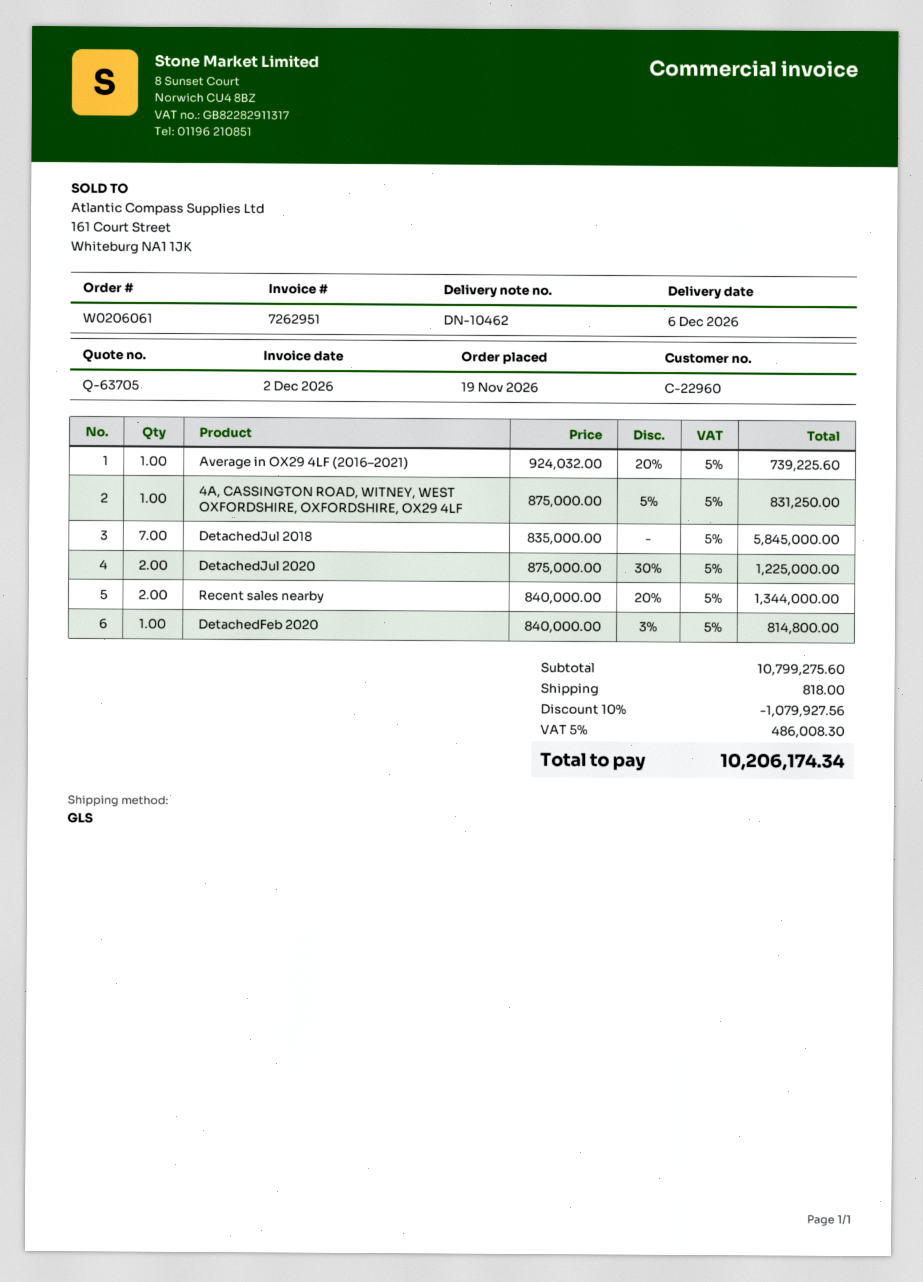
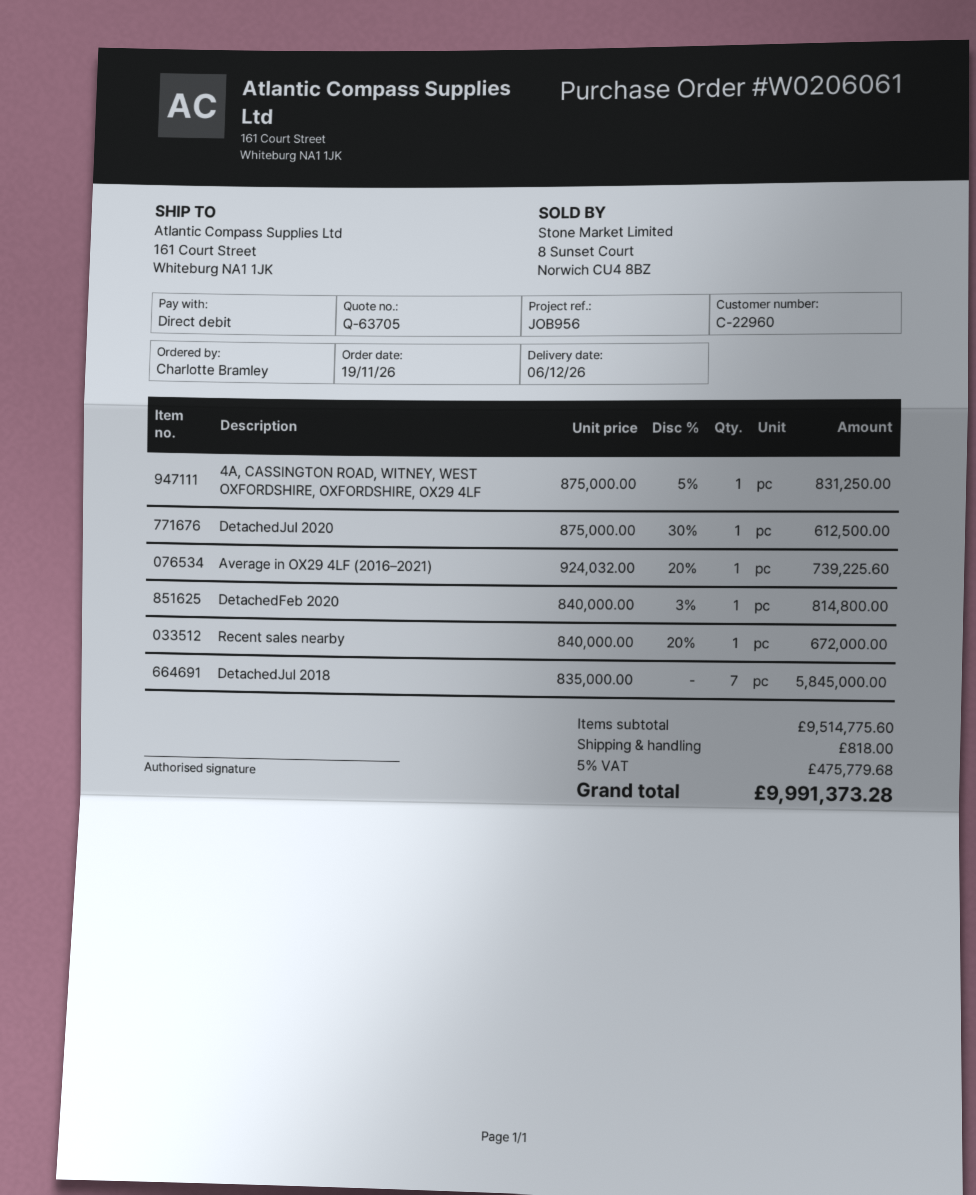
DetachedJul 2020: 2 x 875000.00 - 30% = 1225000.00 -> 1 x 875000.00 - 30% = 612500.00
Recent sales nearby: 2 x 840000.00 - 20% = 1344000.00 -> 1 x 840000.00 - 20% = 672000.00
subtotal: 10799275.60 -> 9514775.60
discount: 10% = 1079927.56 -> none
tax: 5% = 486008.30 -> 5% = 475779.68
total: 10206174.34 -> 9991373.28

